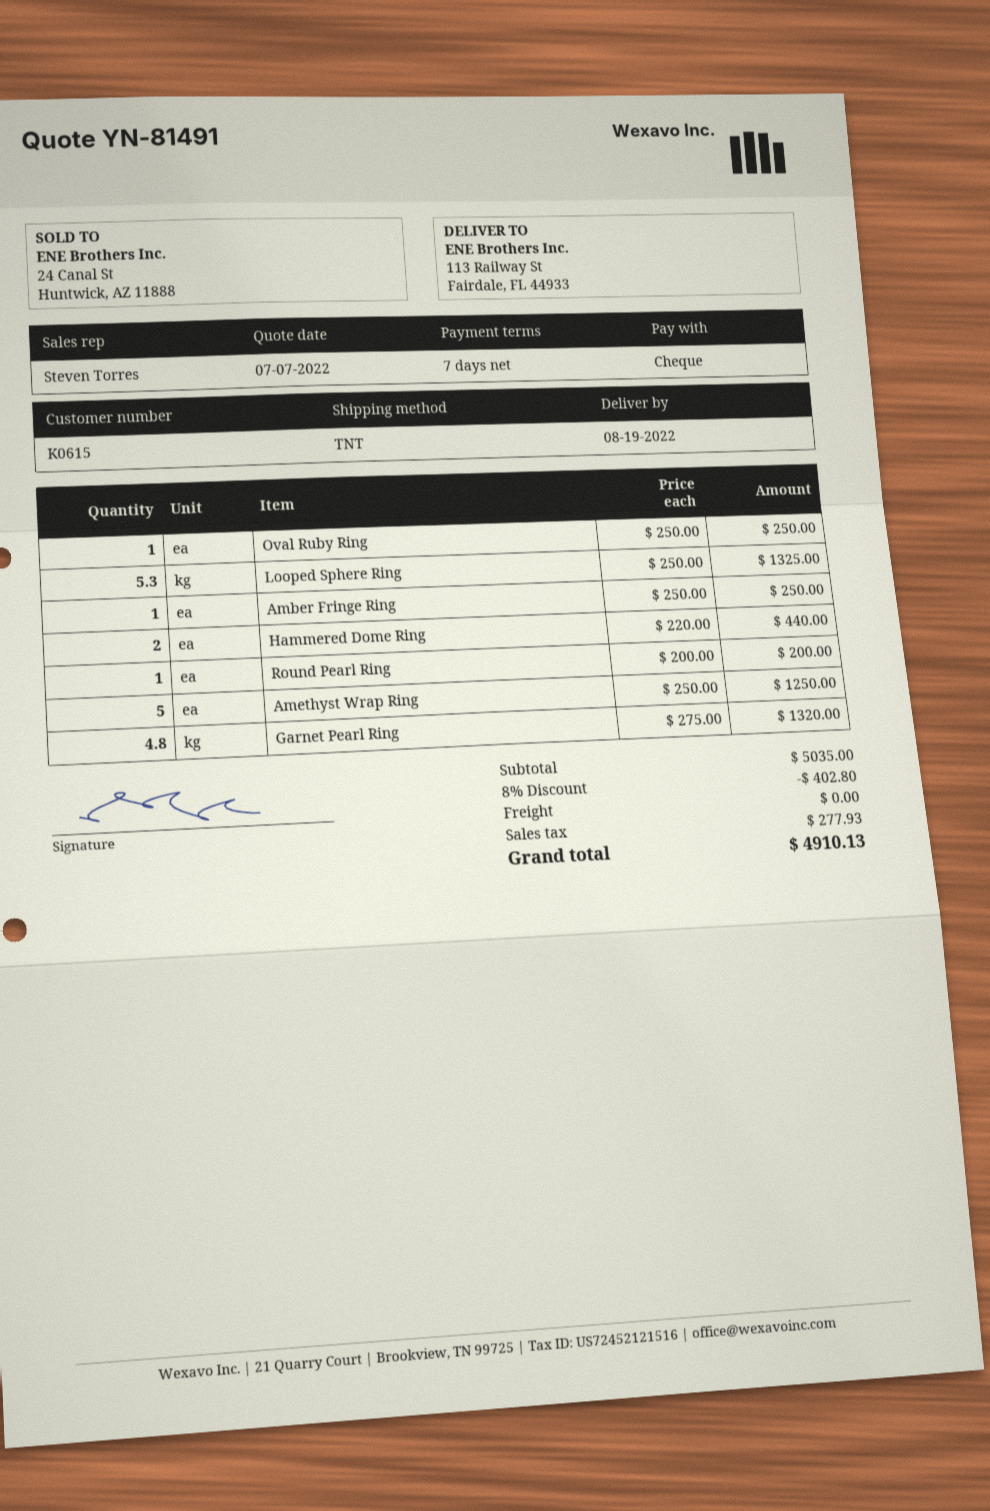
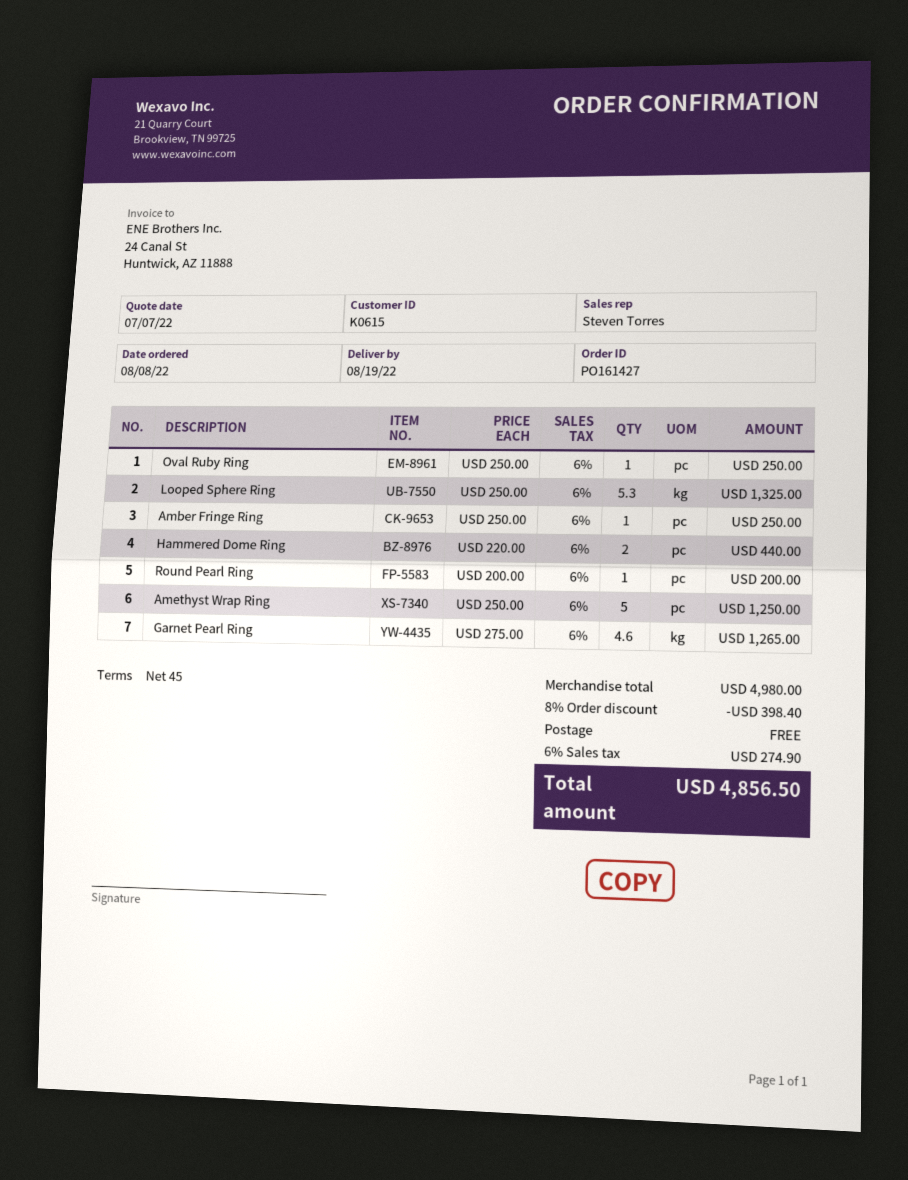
payment terms: 7 days -> 45 days
Garnet Pearl Ring: 4.8 x 275.00 = 1320.00 -> 4.6 x 275.00 = 1265.00
subtotal: 5035.00 -> 4980.00
discount: 8% = 402.80 -> 8% = 398.40
tax: 277.93 -> 274.90
total: 4910.13 -> 4856.50

